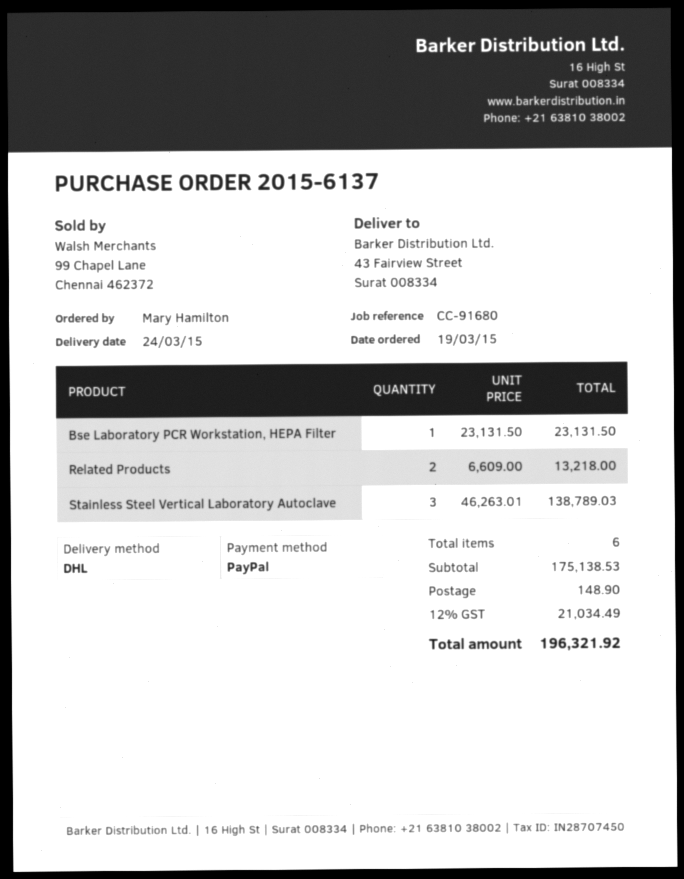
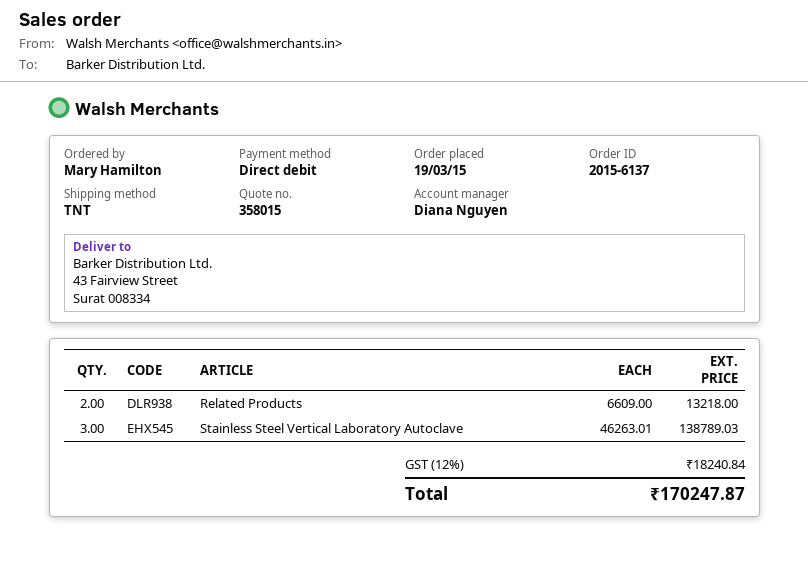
payment method: PayPal -> direct debit
shipping method: DHL -> TNT
Bse Laboratory PCR Workstation, HEPA Filter: 1 x 23131.50 = 23131.50 -> none
shipping: 148.90 -> none
tax: 12% = 21034.49 -> 12% = 18240.84
total: 196321.92 -> 170247.87

